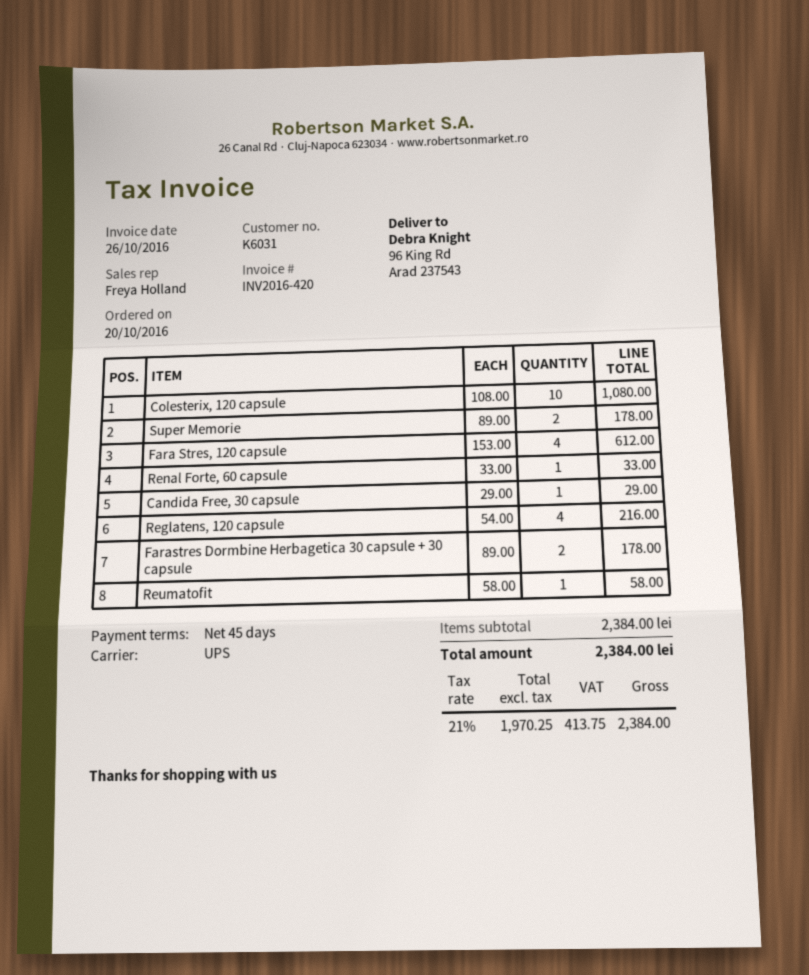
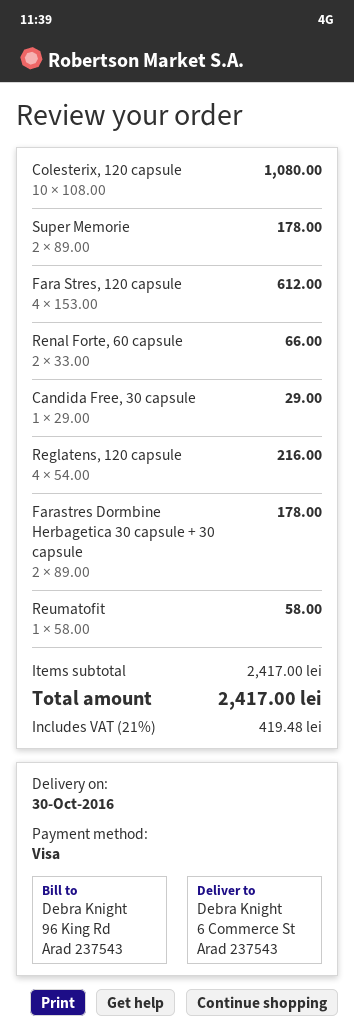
ship to: 96 King Rd, Arad 237543 -> 6 Commerce St, Arad 237543
Renal Forte, 60 capsule: 1 x 33.00 = 33.00 -> 2 x 33.00 = 66.00
subtotal: 2384.00 -> 2417.00
tax: 21% = 413.75 -> 21% = 419.48
total: 2384.00 -> 2417.00

